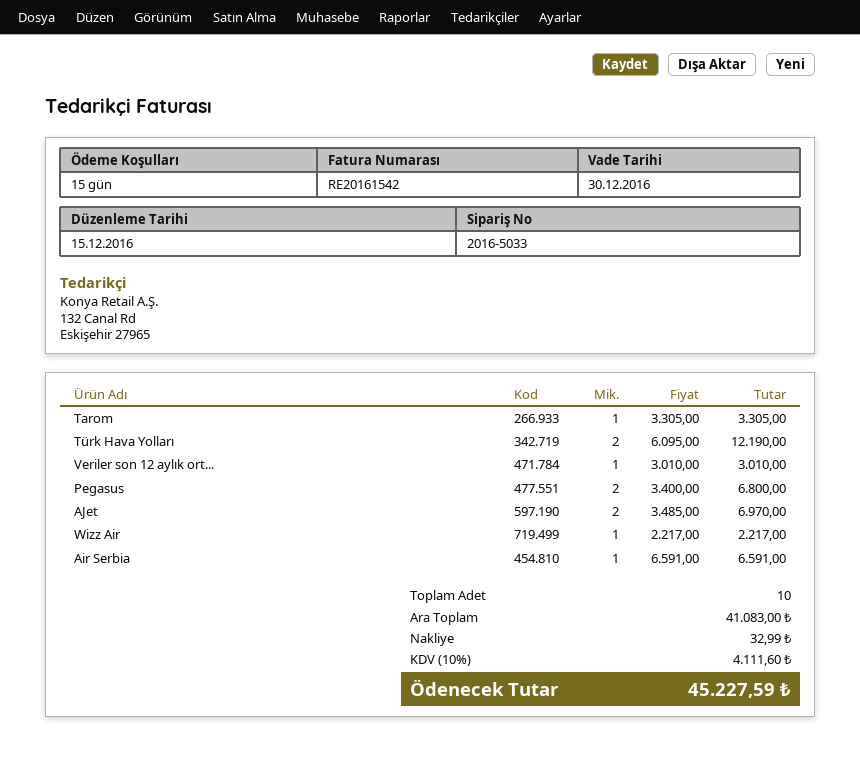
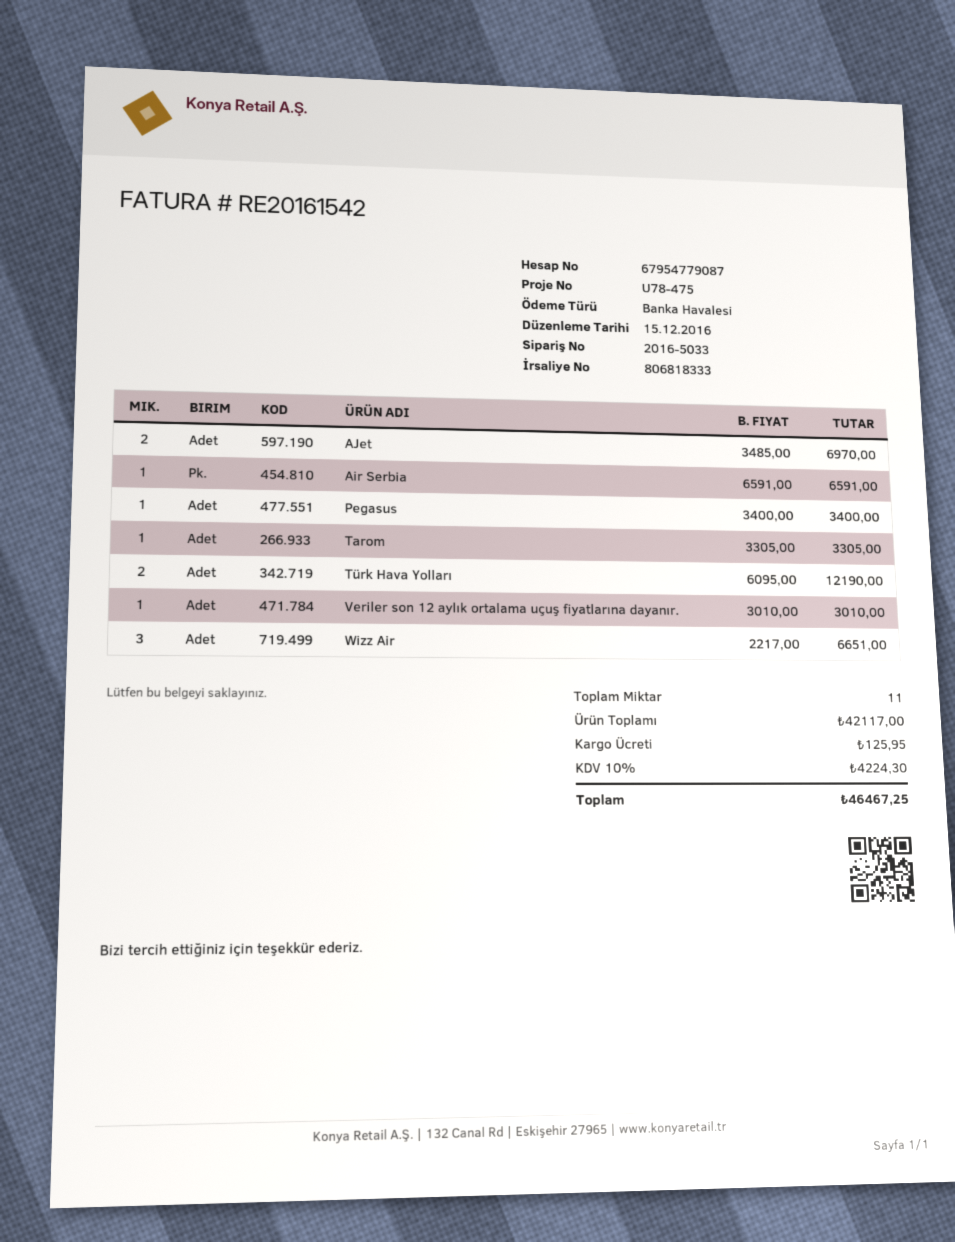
Pegasus: 2 x 3400.00 = 6800.00 -> 1 x 3400.00 = 3400.00
Wizz Air: 1 x 2217.00 = 2217.00 -> 3 x 2217.00 = 6651.00
total quantity: 10 -> 11
subtotal: 41083.00 -> 42117.00
shipping: 32.99 -> 125.95
tax: 10% = 4111.60 -> 10% = 4224.30
total: 45227.59 -> 46467.25

